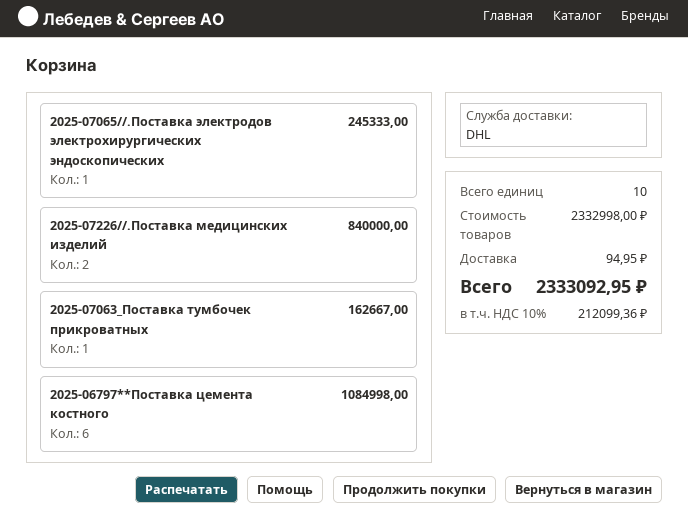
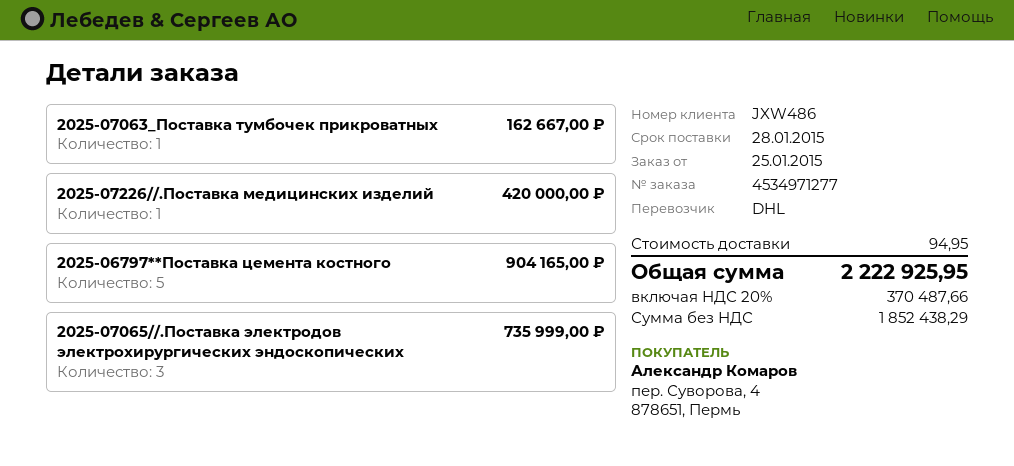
2025-07065//.Поставка электродов электрохирургических эндоскопических: 1 for 245333.00 -> 3 for 735999.00
2025-07226//.Поставка медицинских изделий: 2 for 840000.00 -> 1 for 420000.00
2025-06797**Поставка цемента костного: 6 for 1084998.00 -> 5 for 904165.00
tax: 10% = 212099.36 -> 20% = 370487.66
total: 2333092.95 -> 2222925.95

